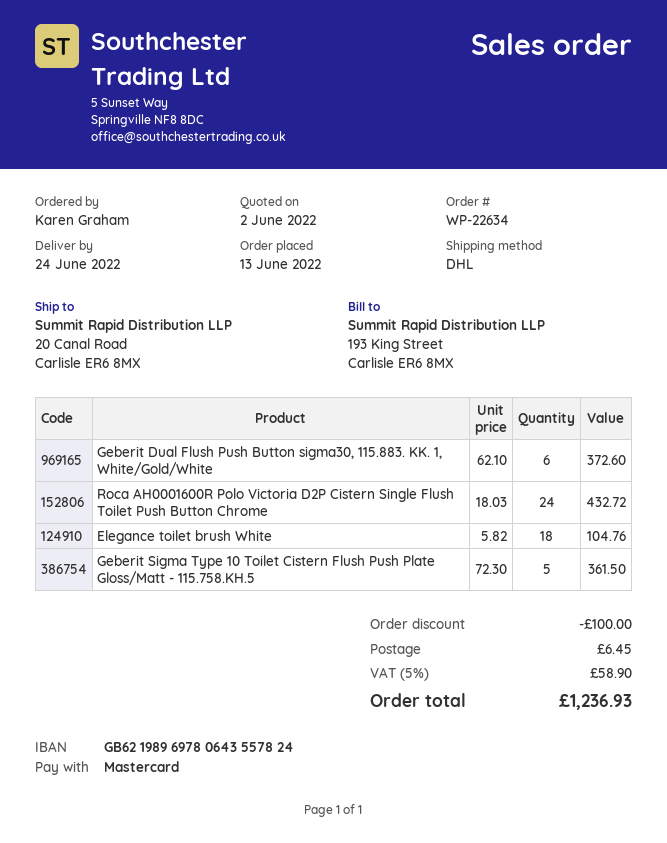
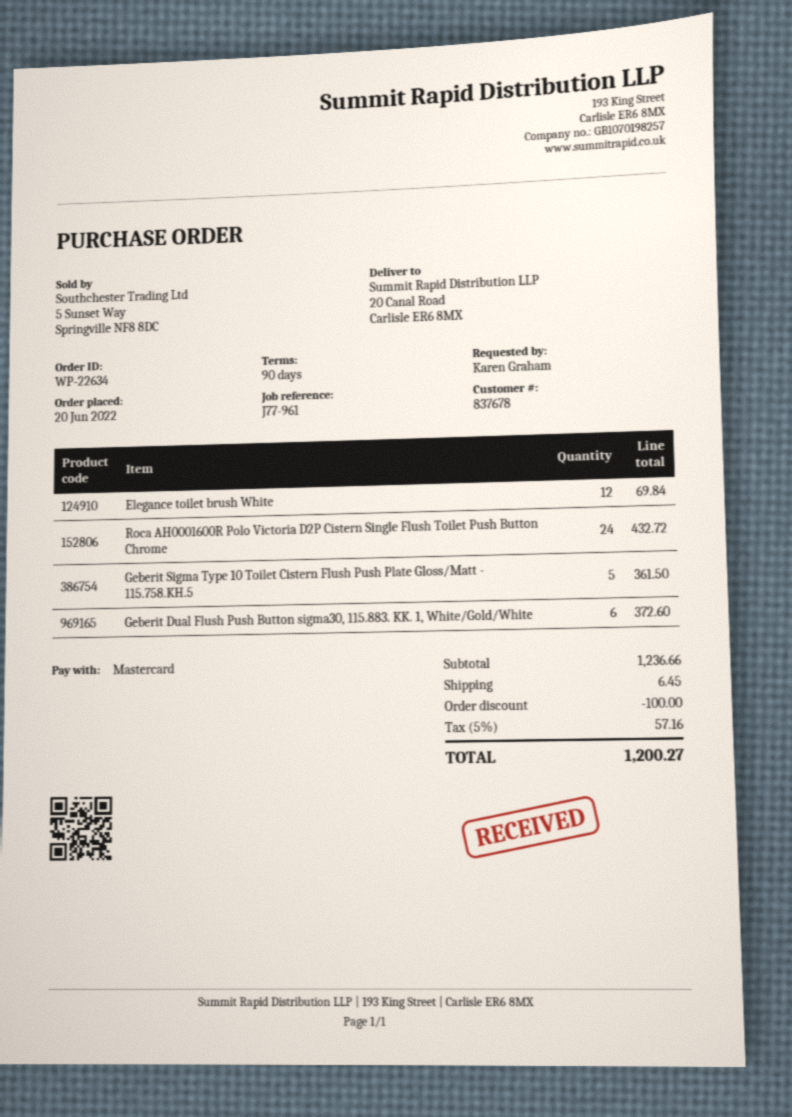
order date: 2022-06-13 -> 2022-06-20
Elegance toilet brush White: 18 for 104.76 -> 12 for 69.84
tax: 5% = 58.90 -> 5% = 57.16
total: 1236.93 -> 1200.27

